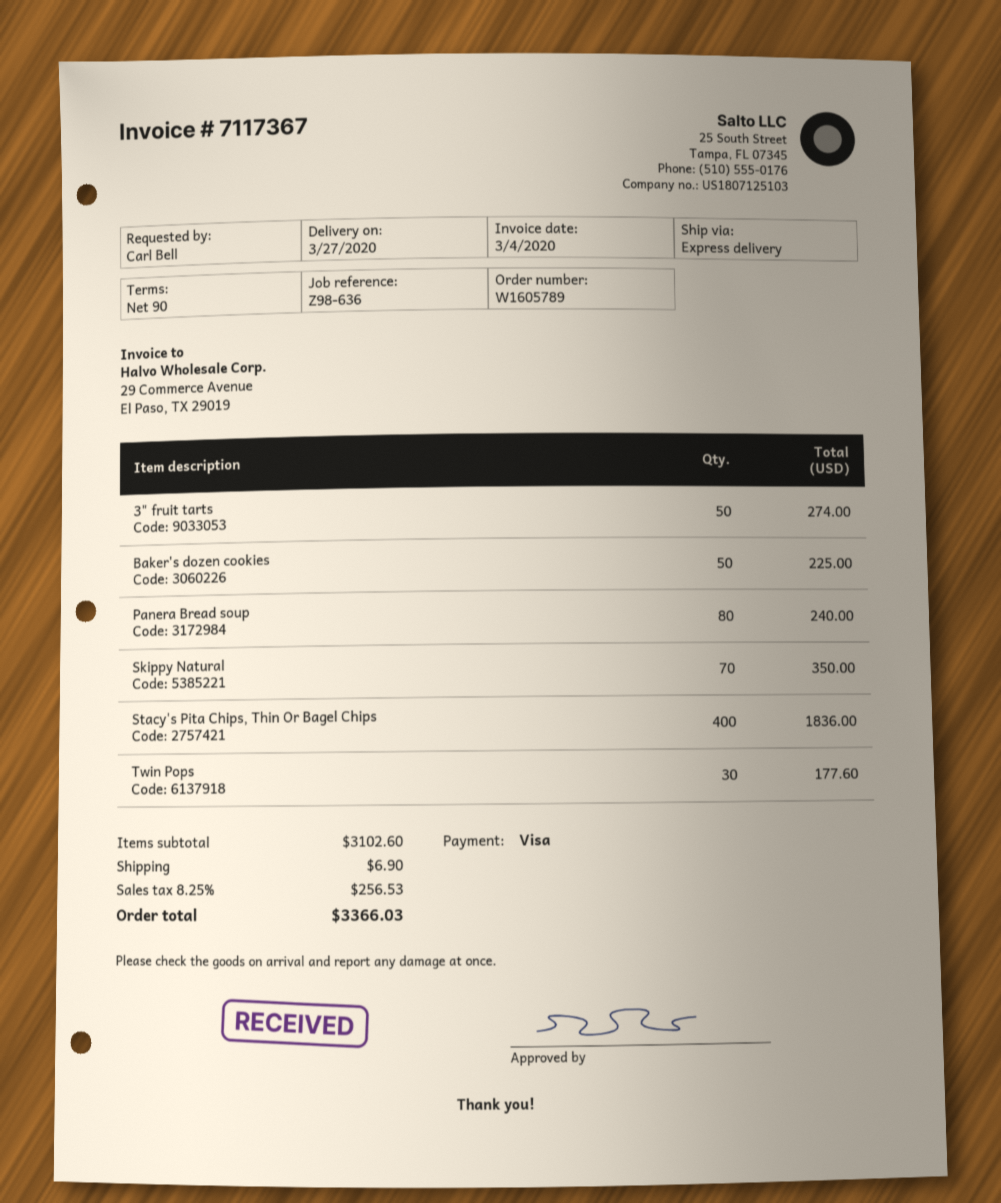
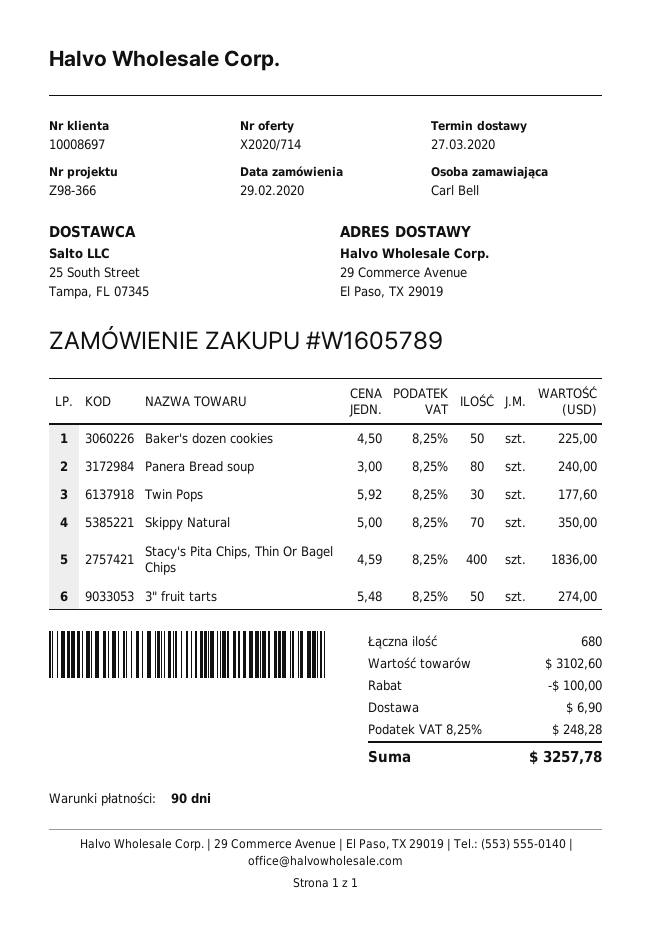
reference: Z98-636 -> Z98-366
discount: none -> 100.00
tax: 8.25% = 256.53 -> 8.25% = 248.28
total: 3366.03 -> 3257.78

